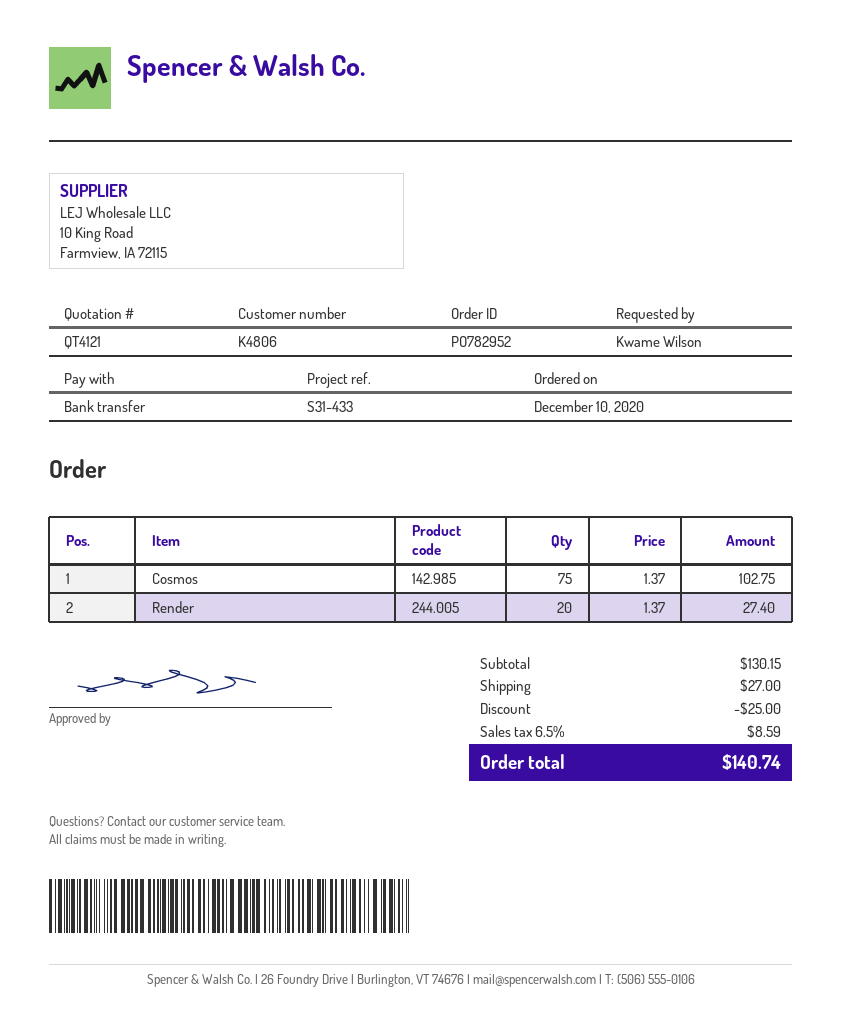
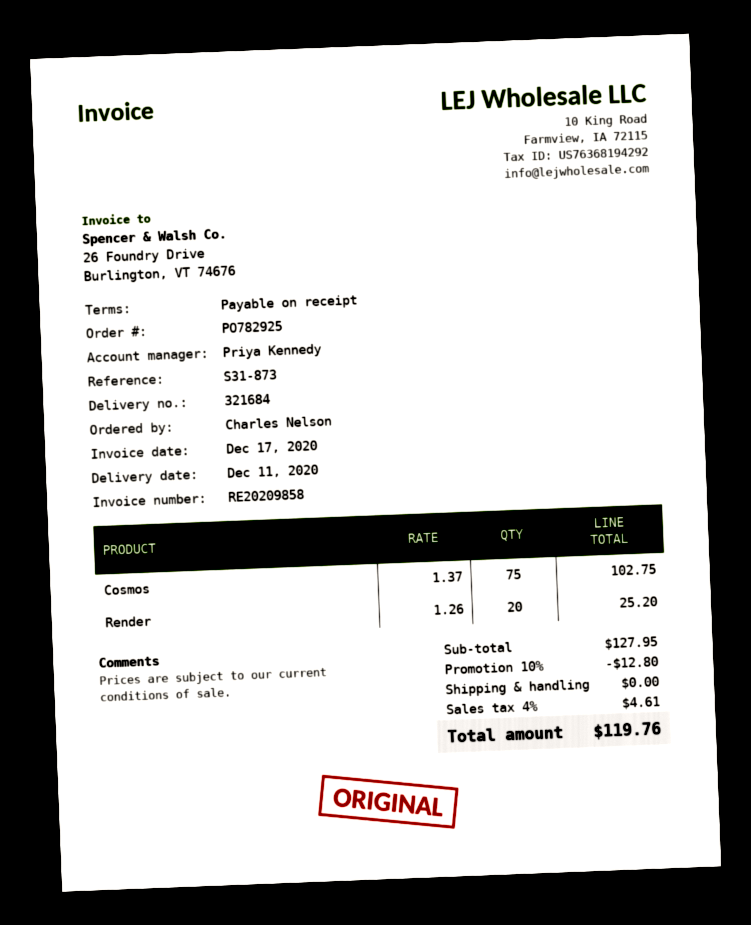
order number: PO782952 -> PO782925
reference: S31-433 -> S31-873
ordered by: Kwame Wilson -> Charles Nelson
Render: 20 x 1.37 = 27.40 -> 20 x 1.26 = 25.20
subtotal: 130.15 -> 127.95
discount: 25.00 -> 12.80
shipping: 27.00 -> 0.00
tax: 6.5% = 8.59 -> 4% = 4.61
total: 140.74 -> 119.76

